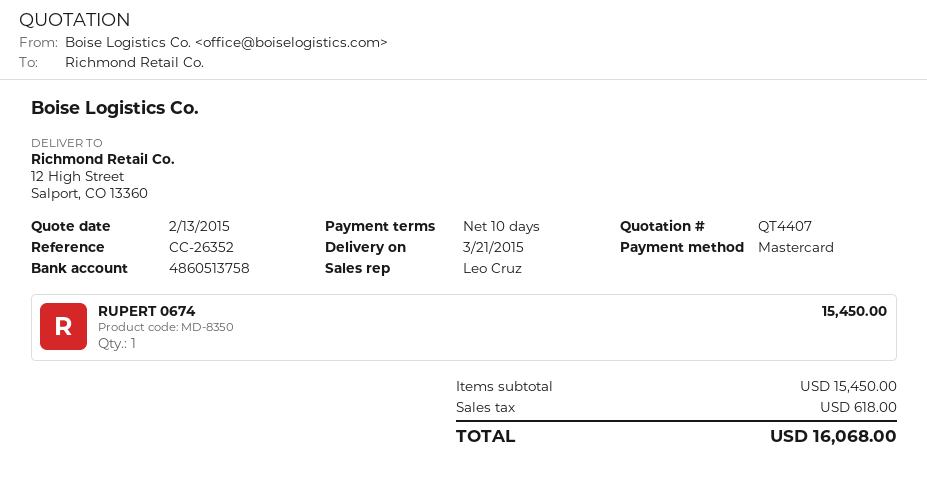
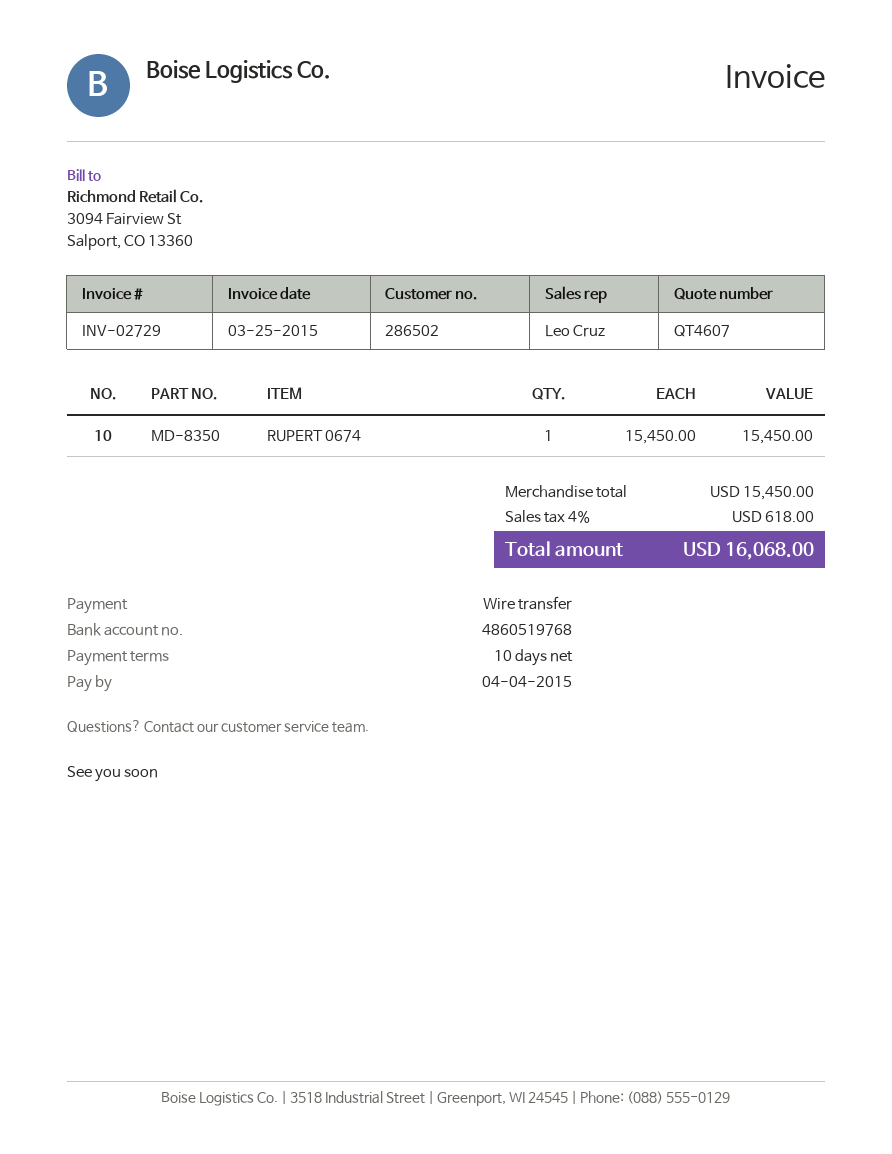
quote number: QT4407 -> QT4607
payment method: Mastercard -> bank transfer
bank account: 4860513758 -> 4860519768

